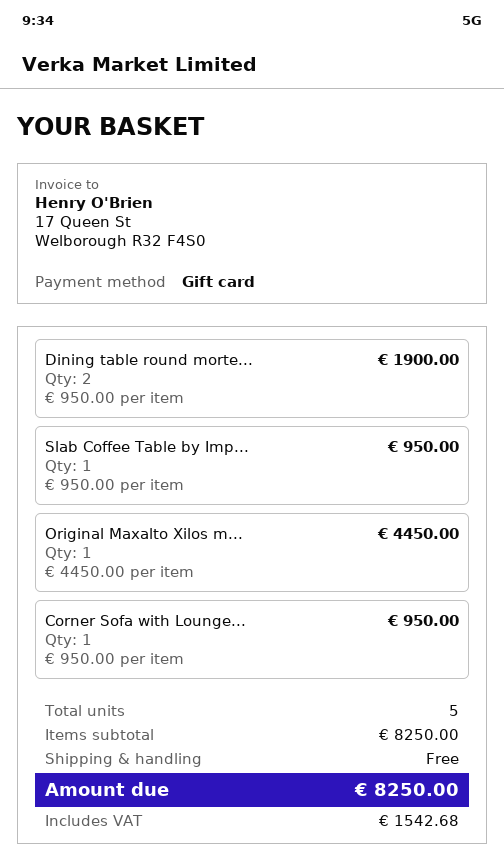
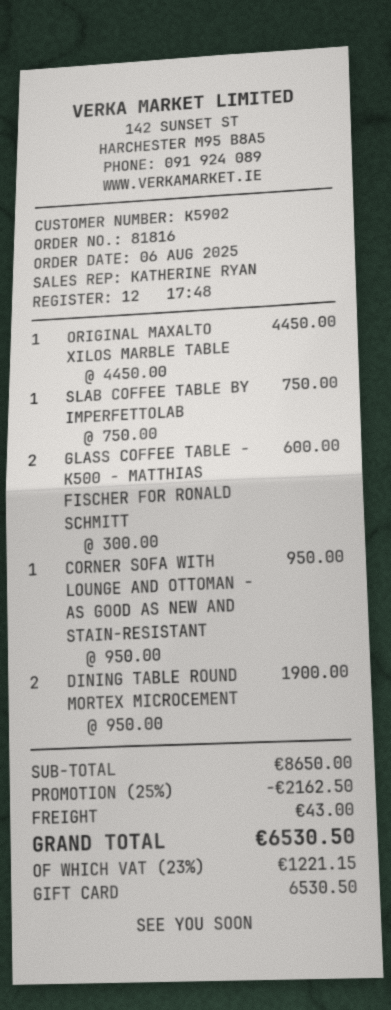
Slab Coffee Table by Imp...: 1 x 950.00 = 950.00 -> 1 x 750.00 = 750.00
GLASS COFFEE TABLE - K500 - MATTHIAS FISCHER FOR RONALD SCHMITT: none -> 2 x 300.00 = 600.00
subtotal: 8250.00 -> 8650.00
discount: none -> 25% = 2162.50
shipping: 0.00 -> 43.00
tax: 1542.68 -> 1221.15
total: 8250.00 -> 6530.50

